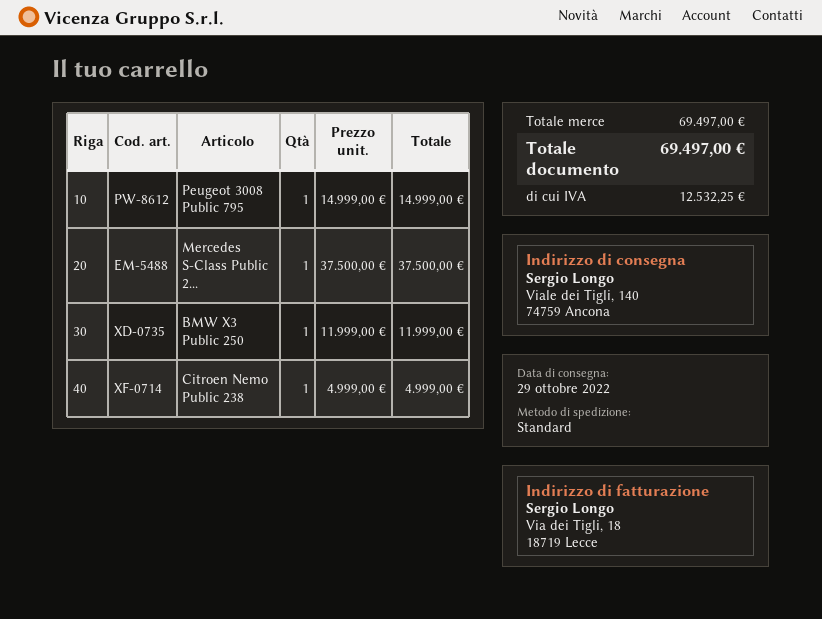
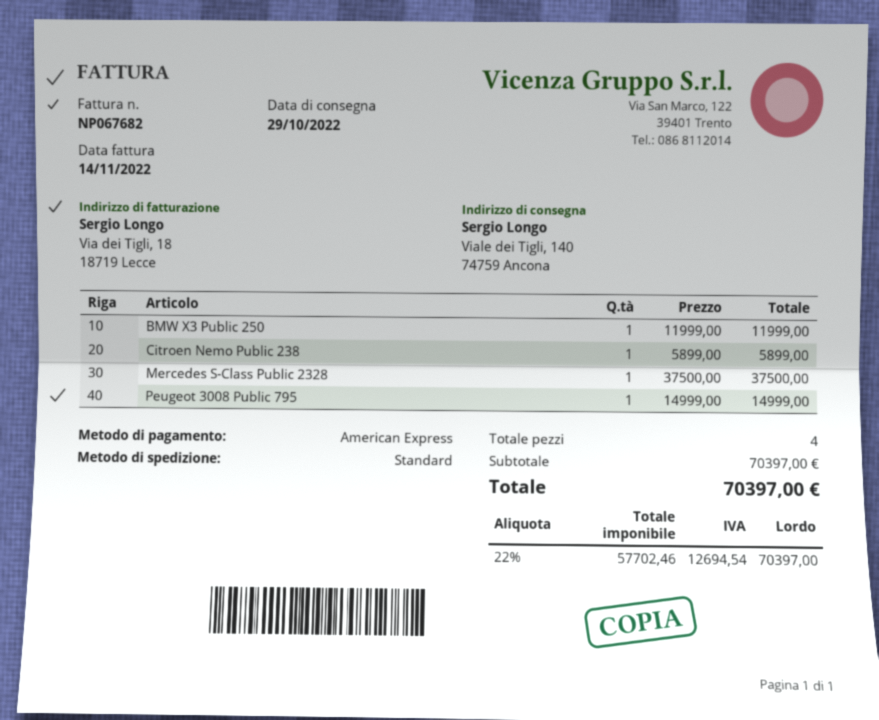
Citroen Nemo Public 238: 1 x 4999.00 = 4999.00 -> 1 x 5899.00 = 5899.00
subtotal: 69497.00 -> 70397.00
tax: 12532.25 -> 12694.54
total: 69497.00 -> 70397.00

